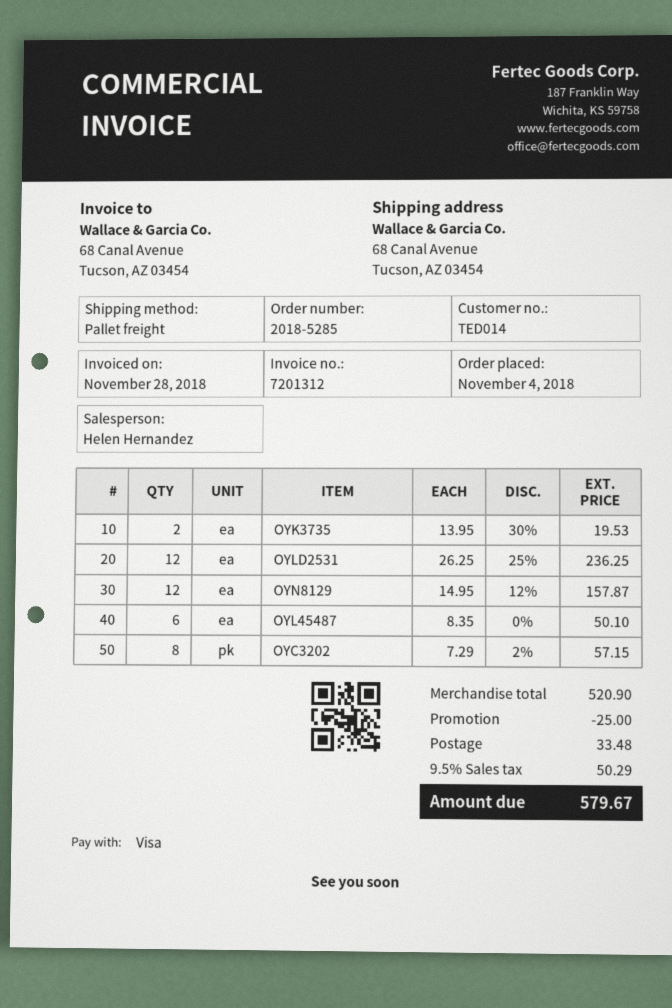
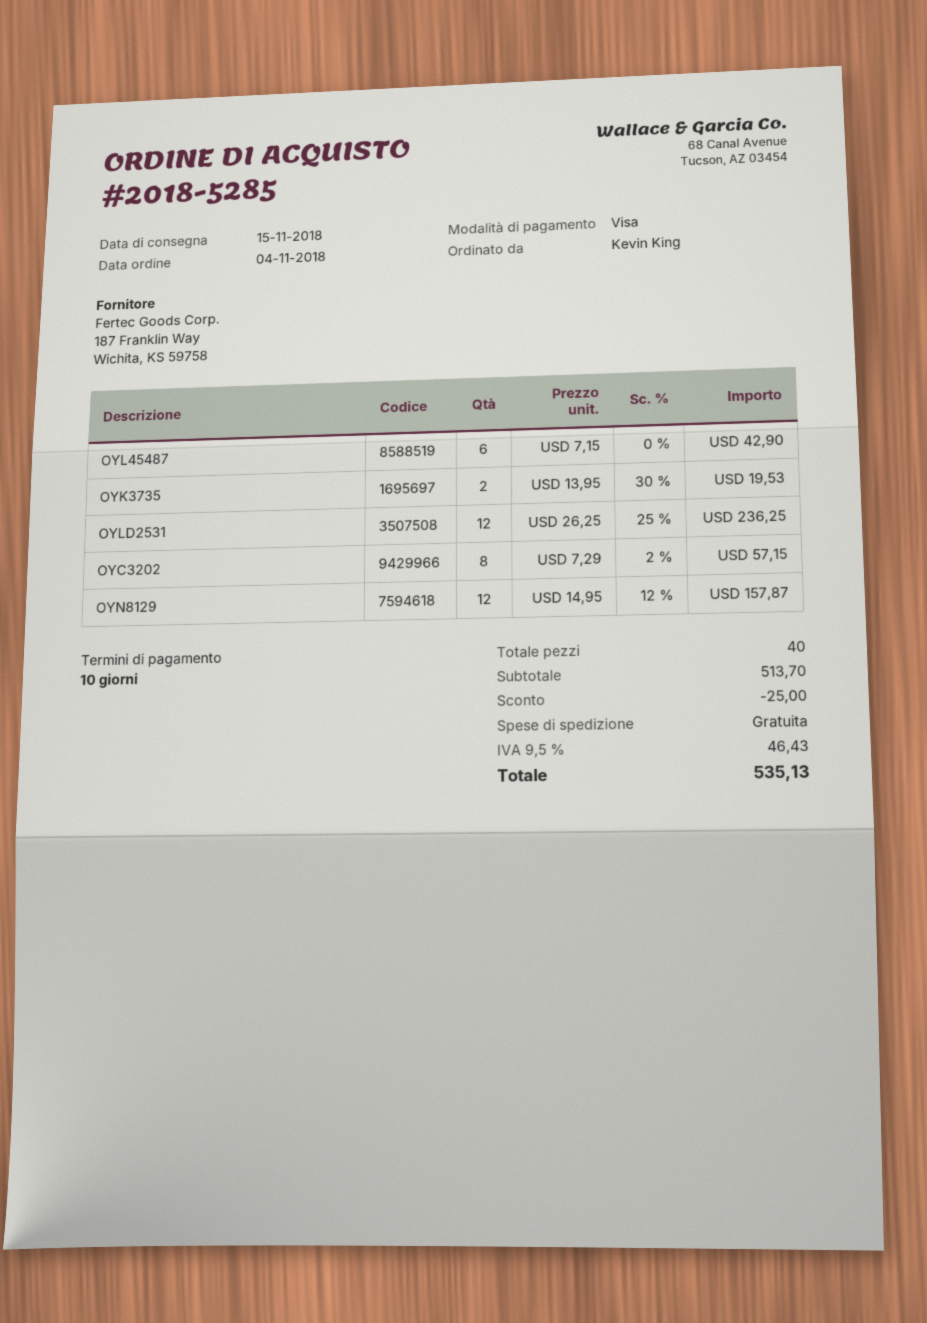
OYL45487: 6 x 8.35 = 50.10 -> 6 x 7.15 = 42.90
subtotal: 520.90 -> 513.70
shipping: 33.48 -> 0.00
tax: 9.5% = 50.29 -> 9.5% = 46.43
total: 579.67 -> 535.13

